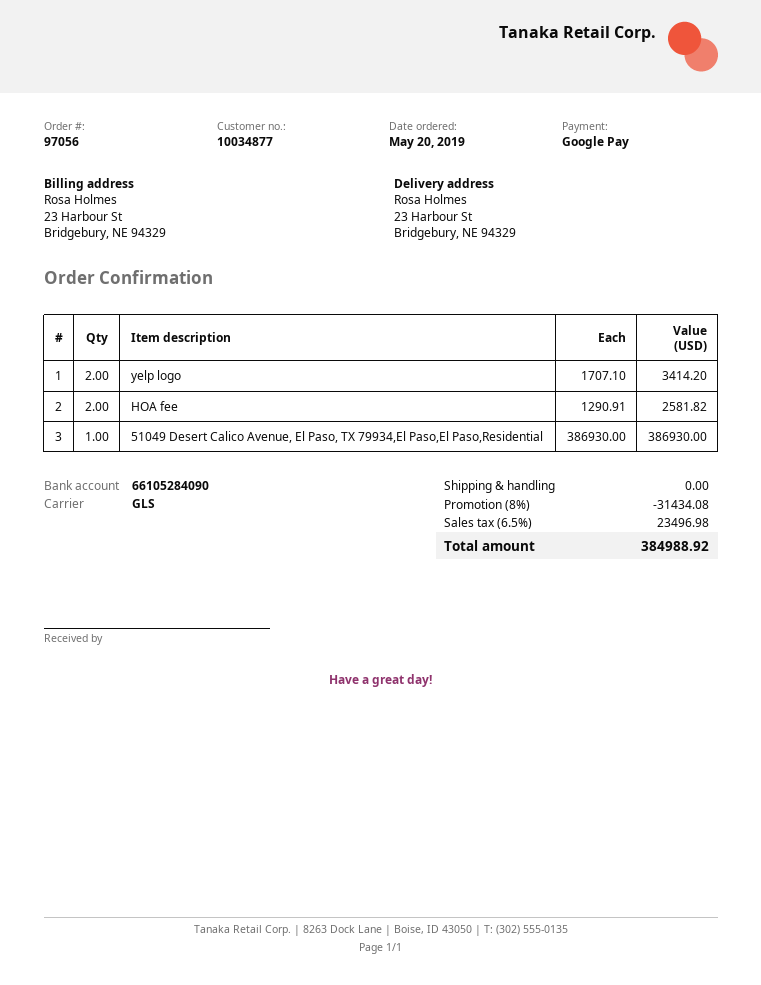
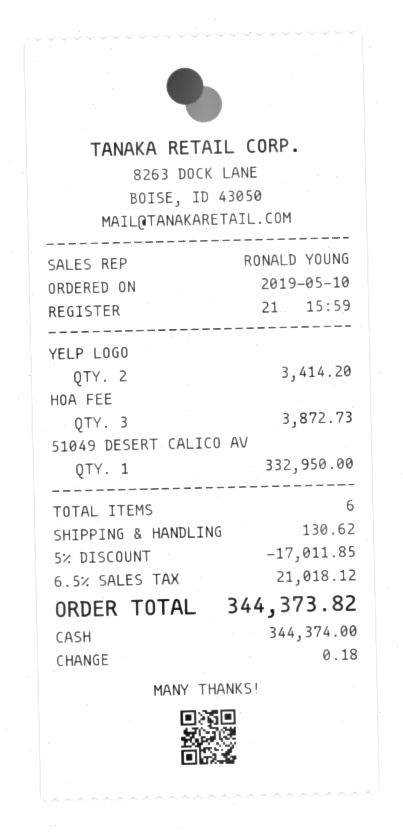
order date: 2019-05-20 -> 2019-05-10
payment method: Google Pay -> cash
HOA fee: 2 for 2581.82 -> 3 for 3872.73
51049 Desert Calico Avenue, El Paso, TX 79934,El Paso,El Paso,Residential: 1 for 386930.00 -> 1 for 332950.00
discount: 8% = 31434.08 -> 5% = 17011.85
shipping: 0.00 -> 130.62
tax: 6.5% = 23496.98 -> 6.5% = 21018.12
total: 384988.92 -> 344373.82

